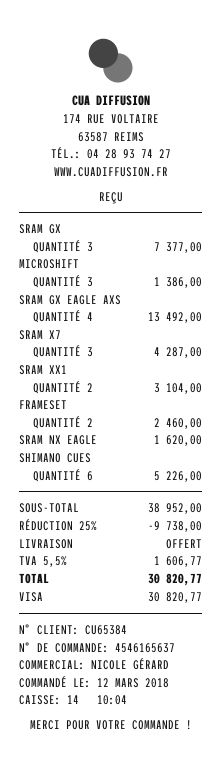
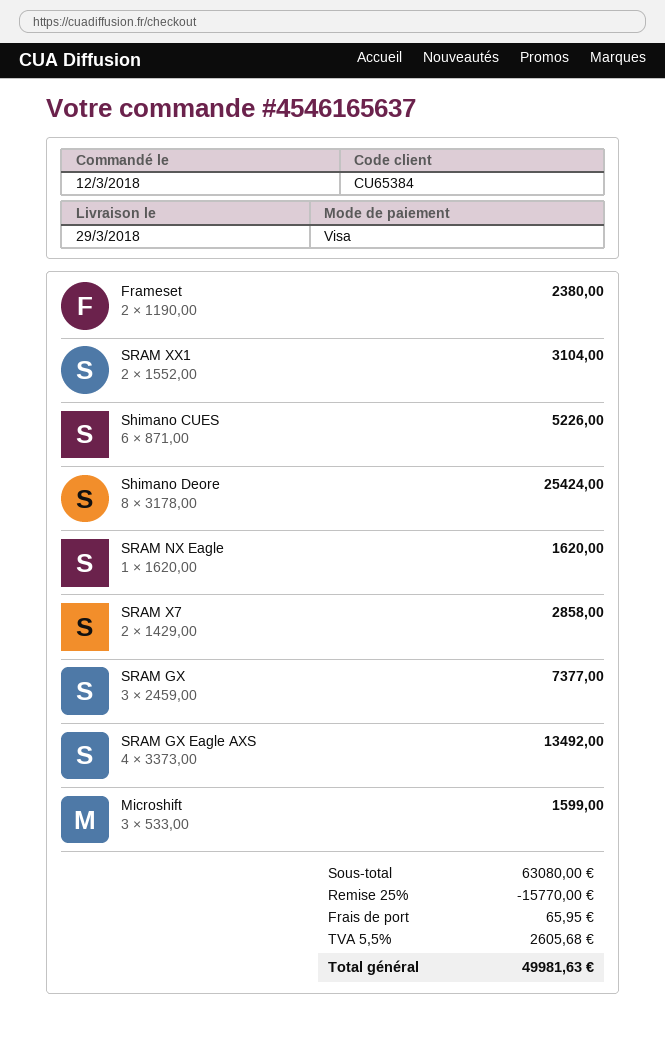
MICROSHIFT: 3 for 1386.00 -> 3 for 1599.00
SRAM X7: 3 for 4287.00 -> 2 for 2858.00
FRAMESET: 2 for 2460.00 -> 2 for 2380.00
Shimano Deore: none -> 8 for 25424.00
subtotal: 38952.00 -> 63080.00
discount: 25% = 9738.00 -> 25% = 15770.00
shipping: 0.00 -> 65.95
tax: 5.5% = 1606.77 -> 5.5% = 2605.68
total: 30820.77 -> 49981.63

